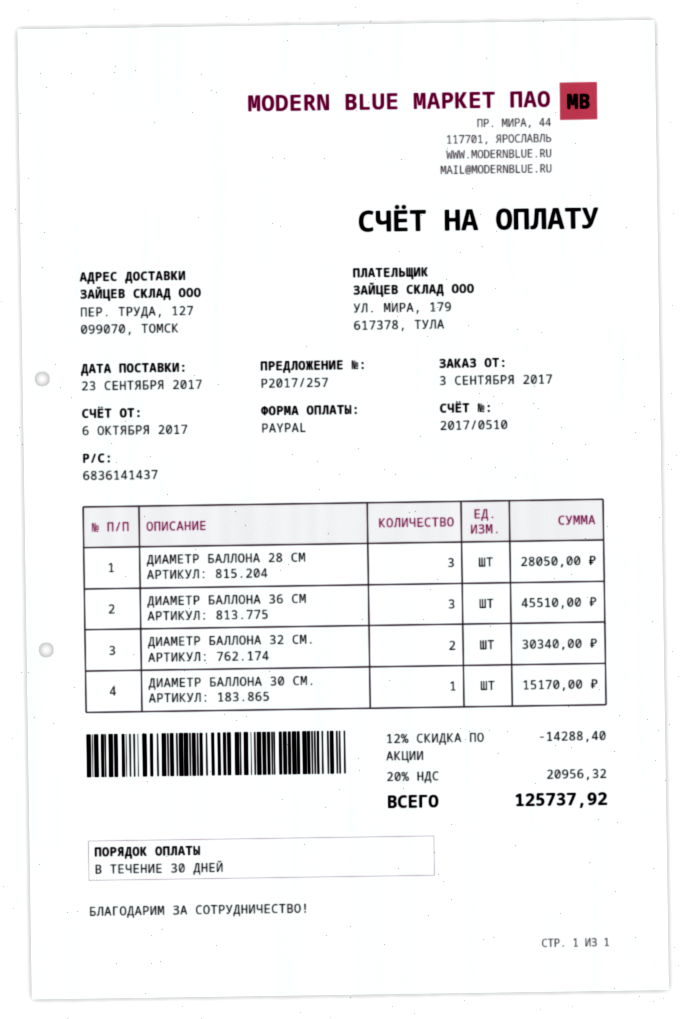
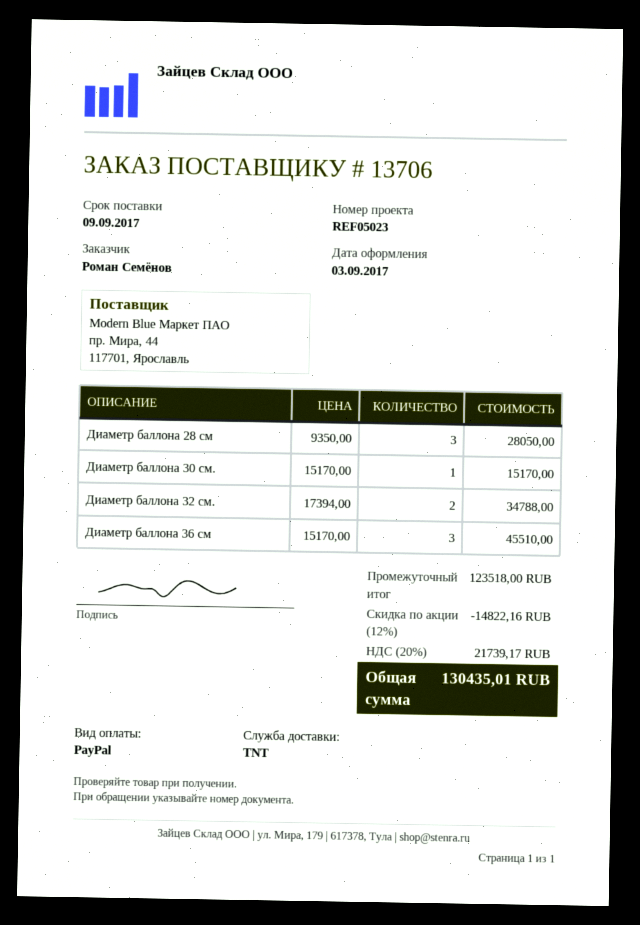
delivery date: 2017-09-23 -> 2017-09-09
ДИАМЕТР БАЛЛОНА 32 СМ.: 2 for 30340.00 -> 2 for 34788.00
discount: 12% = 14288.40 -> 12% = 14822.16
tax: 20% = 20956.32 -> 20% = 21739.17
total: 125737.92 -> 130435.01

